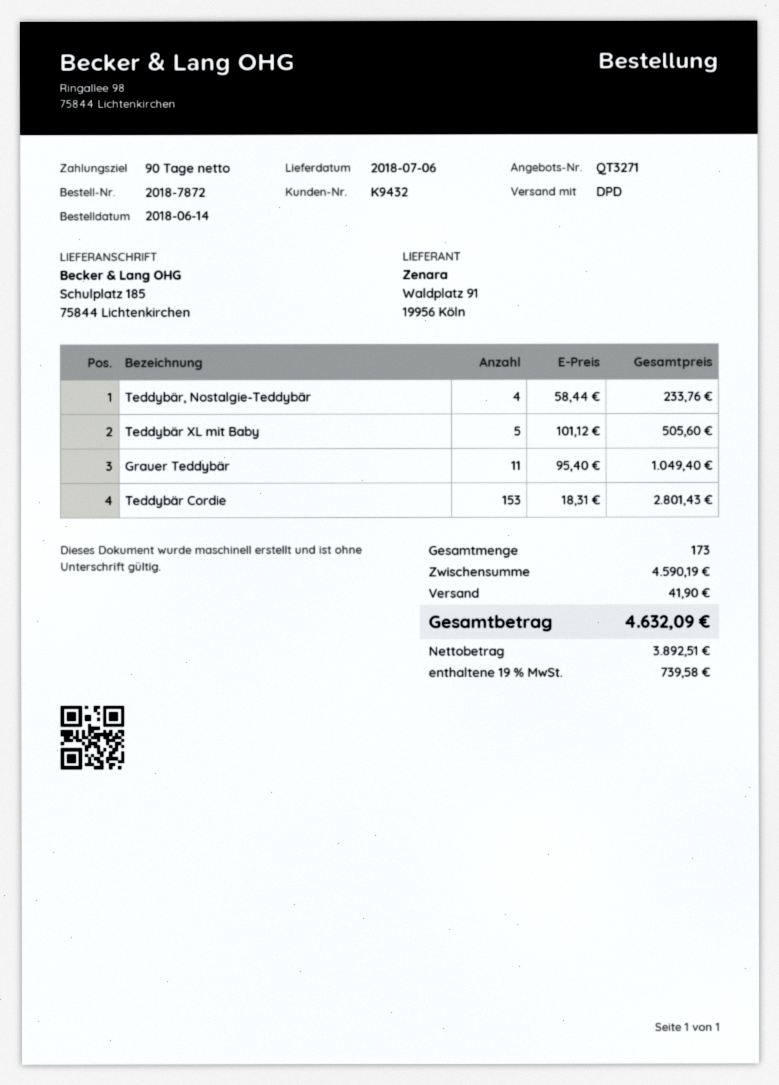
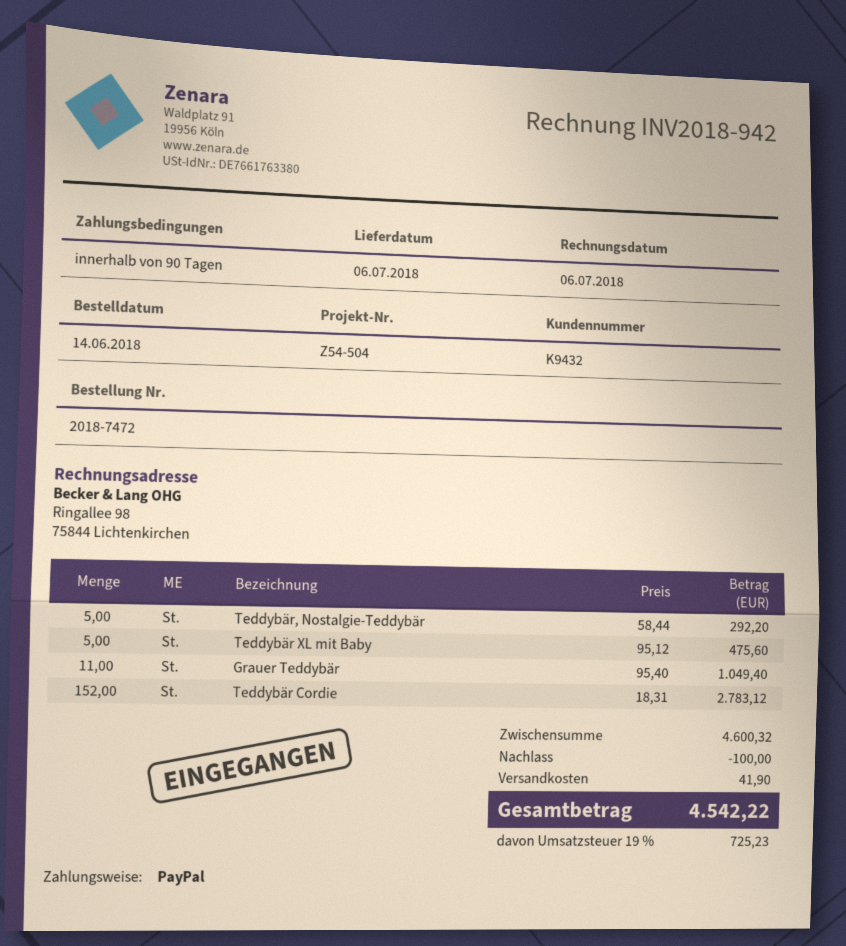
order number: 2018-7872 -> 2018-7472
Teddybär, Nostalgie-Teddybär: 4 x 58.44 = 233.76 -> 5 x 58.44 = 292.20
Teddybär XL mit Baby: 5 x 101.12 = 505.60 -> 5 x 95.12 = 475.60
Teddybär Cordie: 153 x 18.31 = 2801.43 -> 152 x 18.31 = 2783.12
subtotal: 4590.19 -> 4600.32
discount: none -> 100.00
tax: 19% = 739.58 -> 19% = 725.23
total: 4632.09 -> 4542.22

